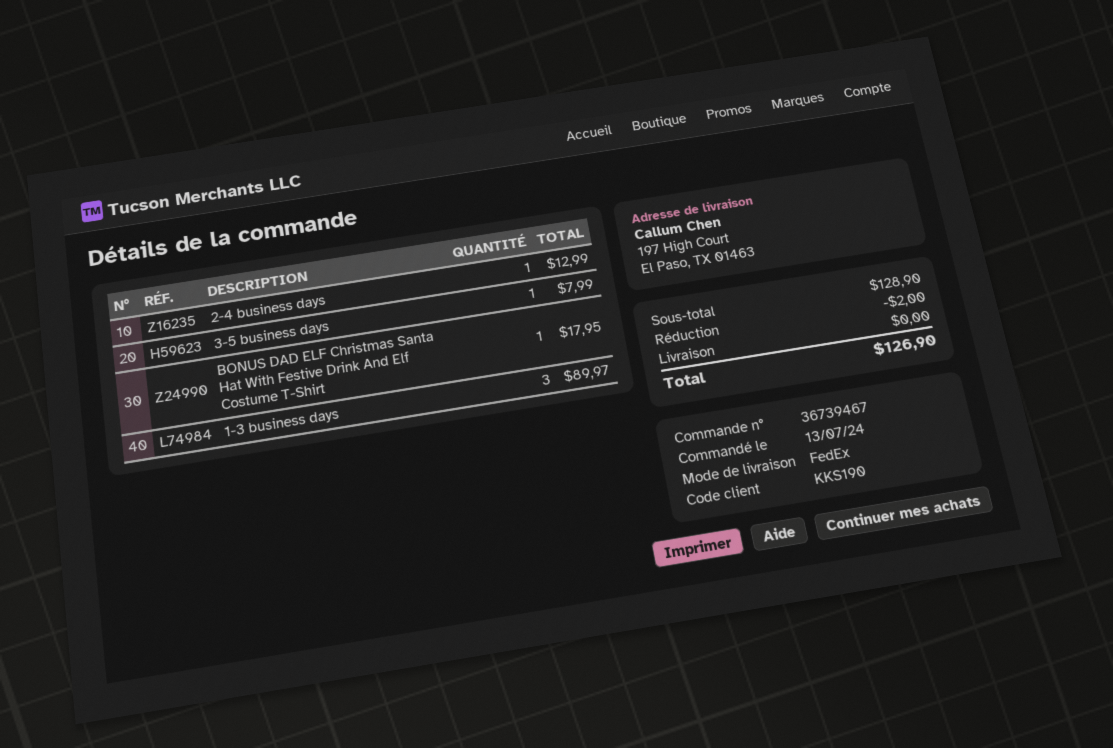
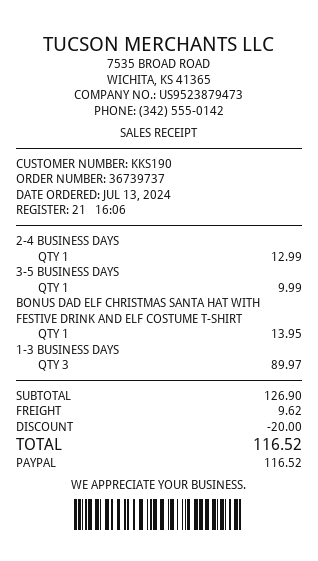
order number: 36739467 -> 36739737
3-5 business days: 1 for 7.99 -> 1 for 9.99
BONUS DAD ELF Christmas Santa Hat With Festive Drink And Elf Costume T-Shirt: 1 for 17.95 -> 1 for 13.95
subtotal: 128.90 -> 126.90
discount: 2.00 -> 20.00
shipping: 0.00 -> 9.62
total: 126.90 -> 116.52

